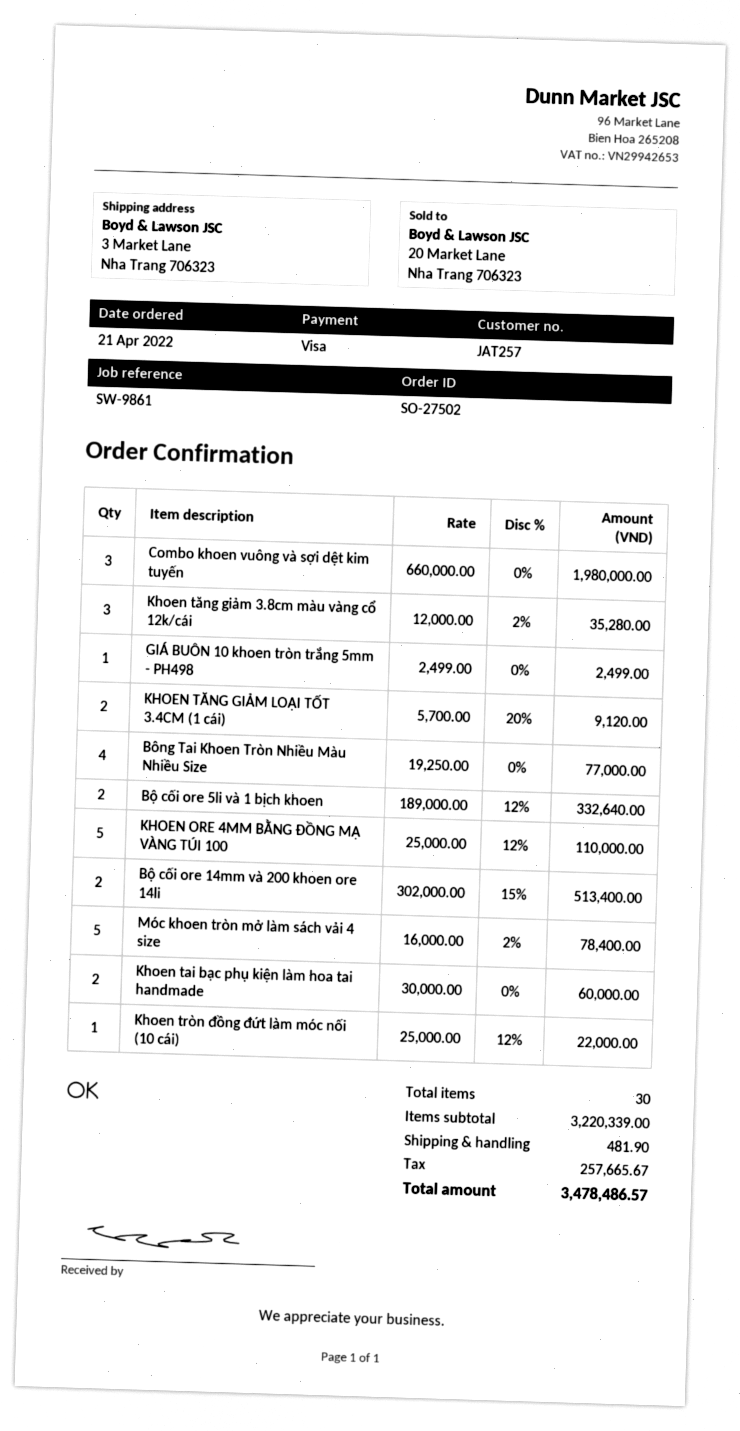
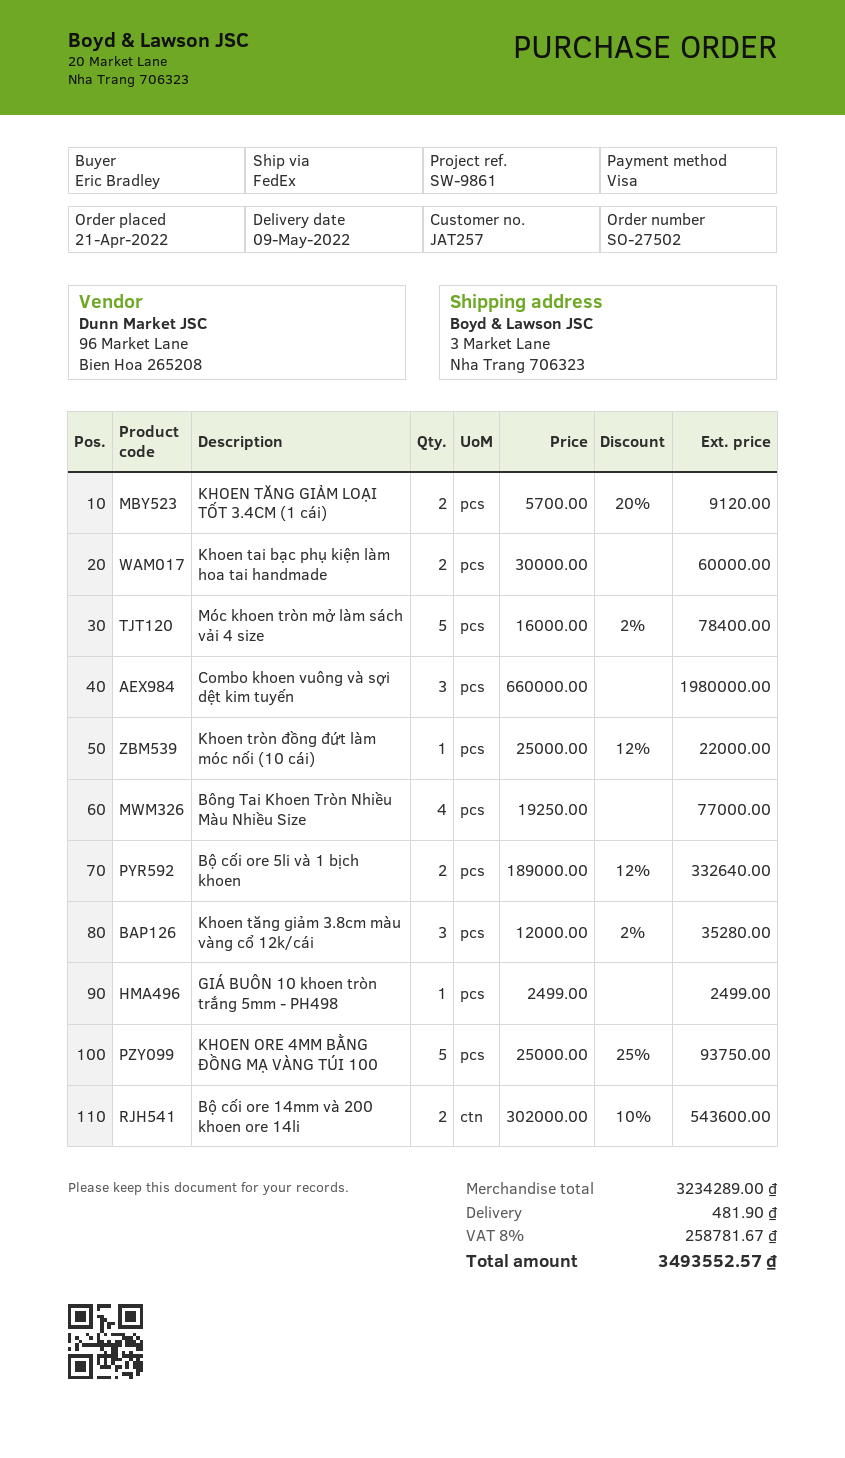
KHOEN ORE 4MM BẰNG ĐỒNG MẠ VÀNG TÚI 100: 5 x 25000.00 - 12% = 110000.00 -> 5 x 25000.00 - 25% = 93750.00
Bộ cối ore 14mm và 200 khoen ore 14li: 2 x 302000.00 - 15% = 513400.00 -> 2 x 302000.00 - 10% = 543600.00
subtotal: 3220339.00 -> 3234289.00
tax: 257665.67 -> 258781.67
total: 3478486.57 -> 3493552.57

